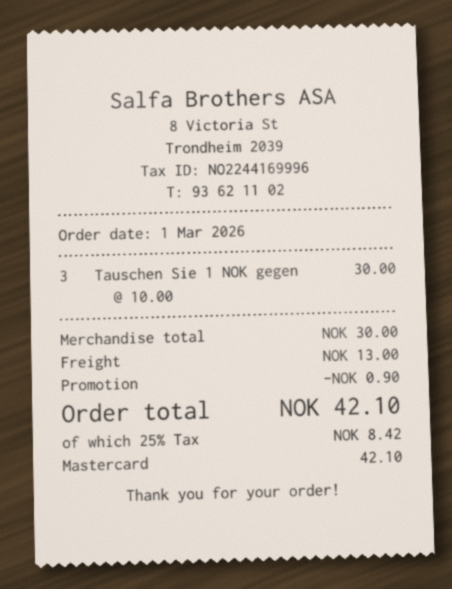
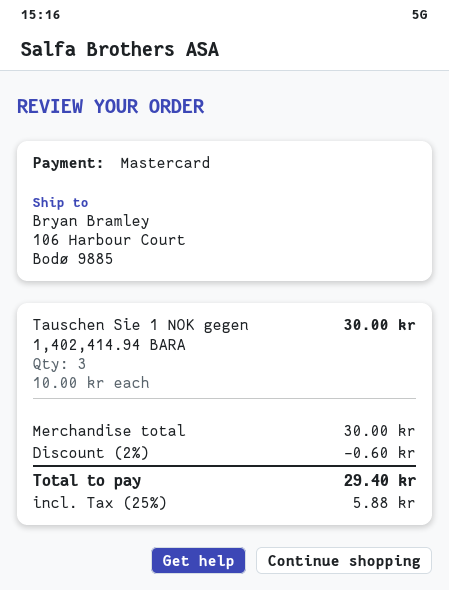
discount: 0.90 -> 0.60
shipping: 13.00 -> none
tax: 25% = 8.42 -> 25% = 5.88
total: 42.10 -> 29.40

